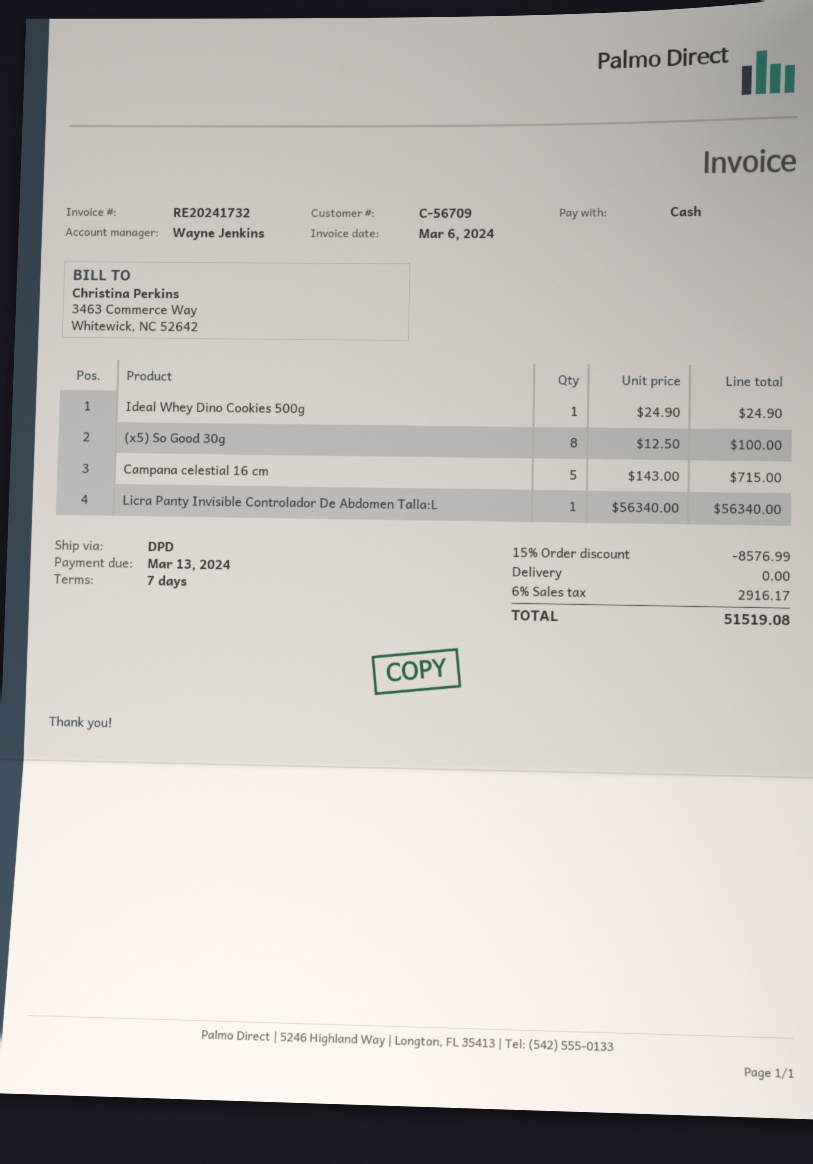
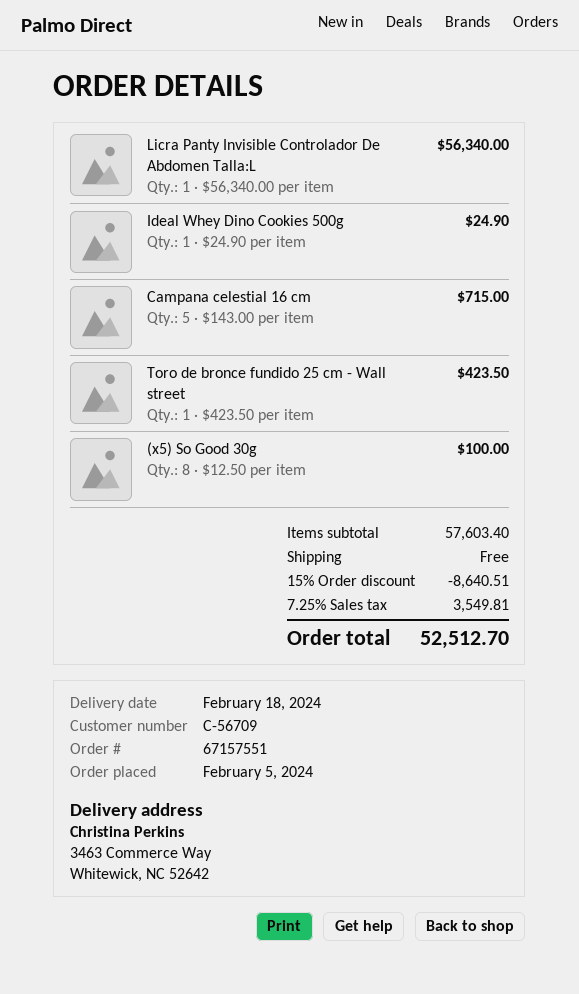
Toro de bronce fundido 25 cm - Wall street: none -> 1 x 423.50 = 423.50
discount: 15% = 8576.99 -> 15% = 8640.51
tax: 6% = 2916.17 -> 7.25% = 3549.81
total: 51519.08 -> 52512.70

